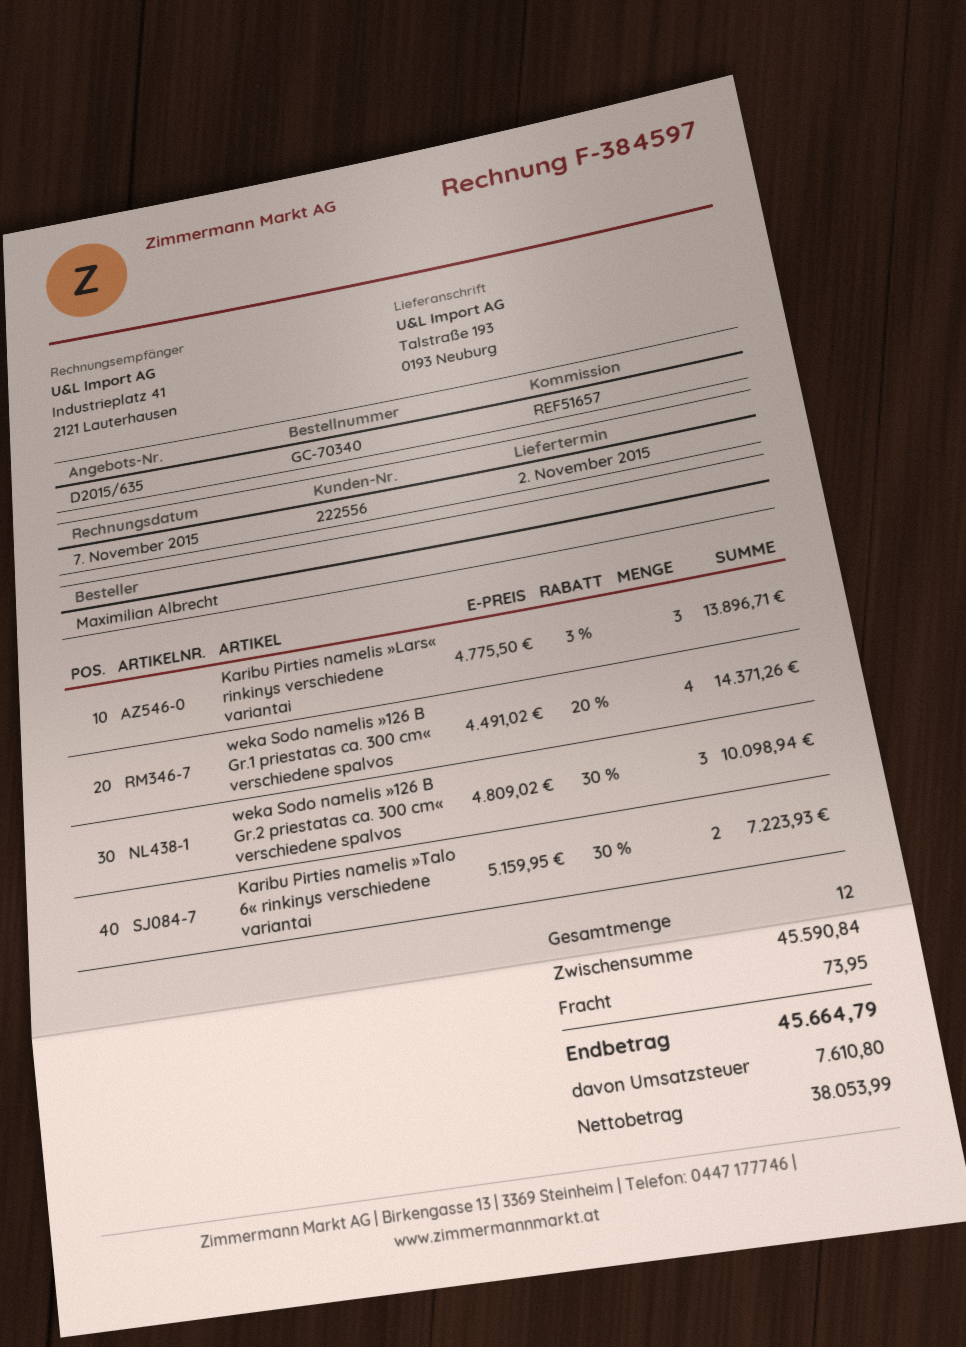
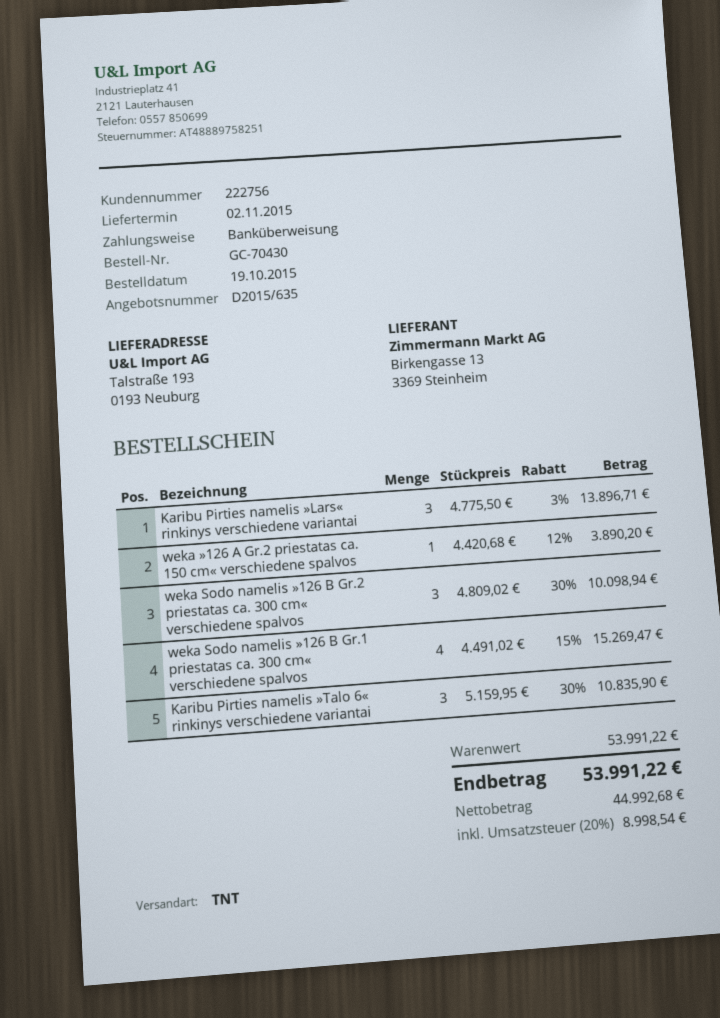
order number: GC-70340 -> GC-70430
customer number: 222556 -> 222756
weka Sodo namelis »126 B Gr.1 priestatas ca. 300 cm« verschiedene spalvos: 4 x 4491.02 - 20% = 14371.26 -> 4 x 4491.02 - 15% = 15269.47
Karibu Pirties namelis »Talo 6« rinkinys verschiedene variantai: 2 x 5159.95 - 30% = 7223.93 -> 3 x 5159.95 - 30% = 10835.90
weka »126 A Gr.2 priestatas ca. 150 cm« verschiedene spalvos: none -> 1 x 4420.68 - 12% = 3890.20
subtotal: 45590.84 -> 53991.22
shipping: 73.95 -> none
net: 38053.99 -> 44992.68
tax: 7610.80 -> 8998.54
total: 45664.79 -> 53991.22

